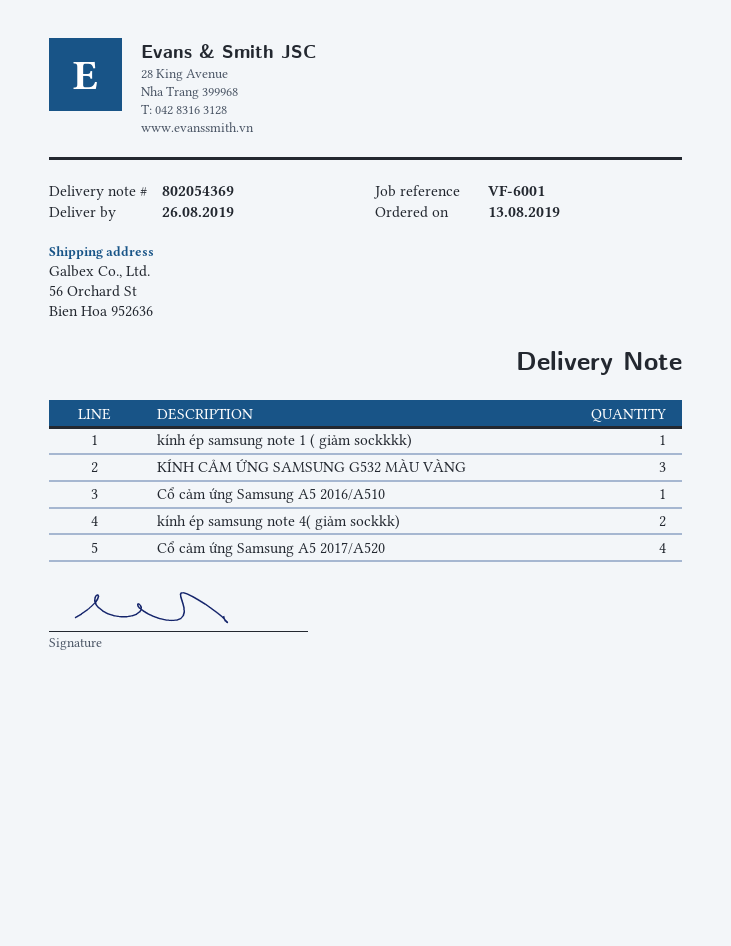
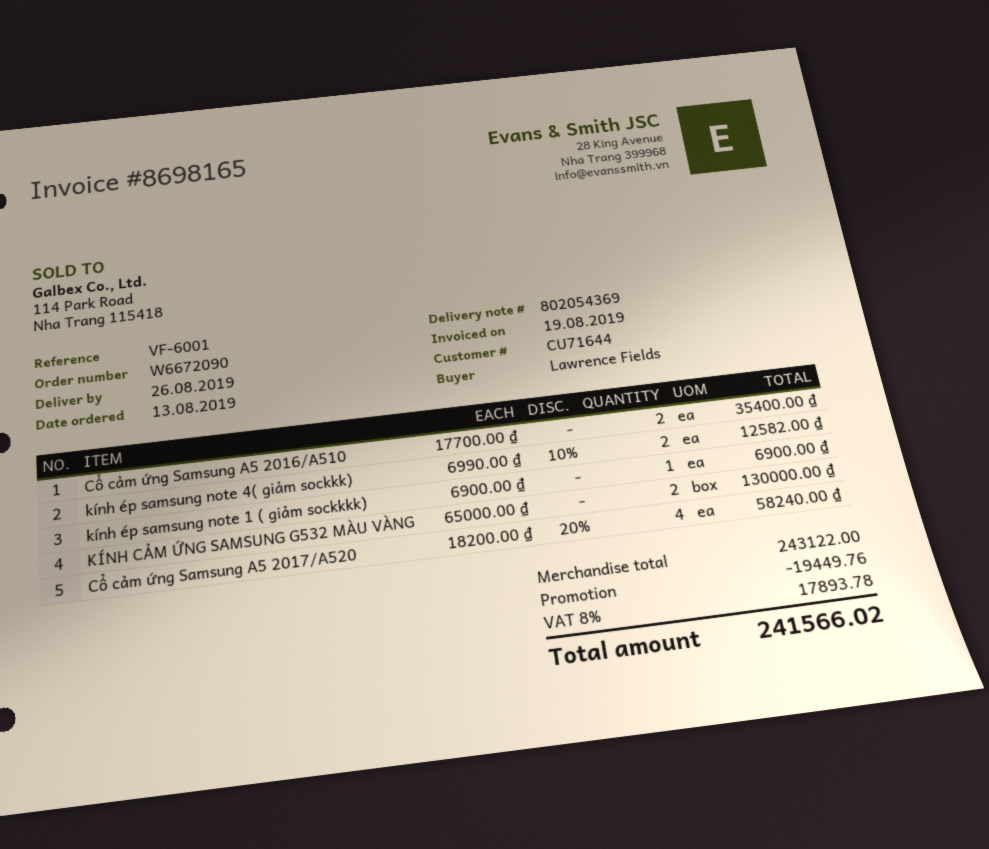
KÍNH CẢM ỨNG SAMSUNG G532 MÀU VÀNG: 3 -> 2
Cổ cảm ứng Samsung A5 2016/A510: 1 -> 2

